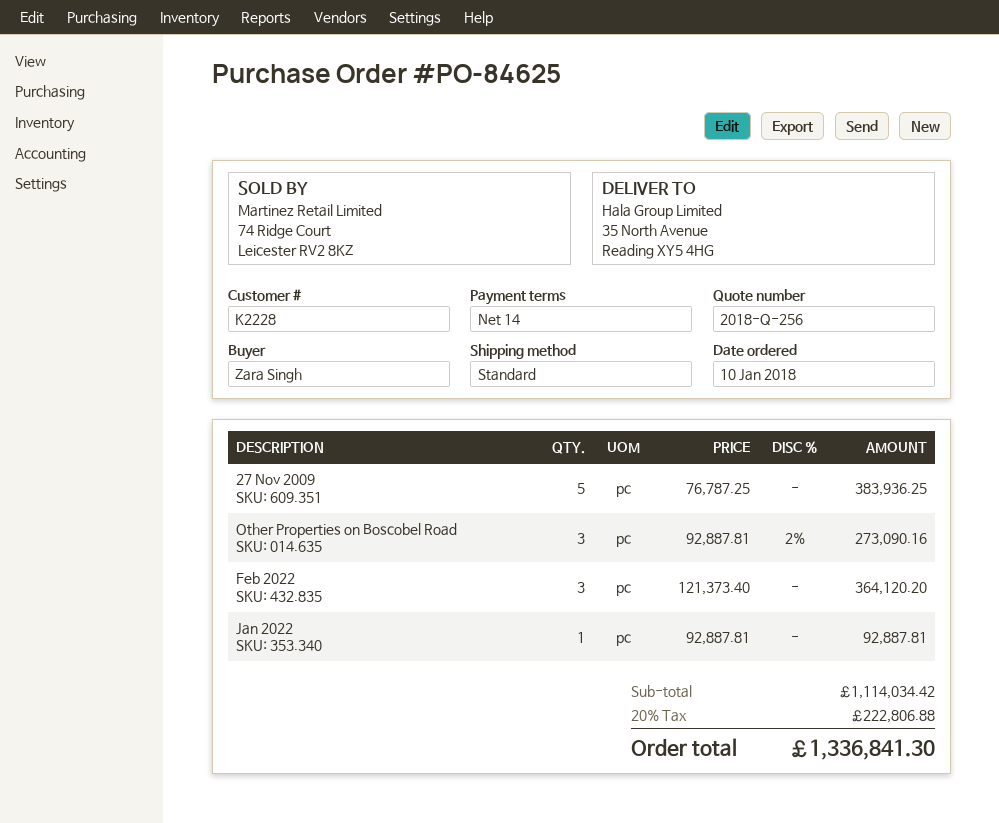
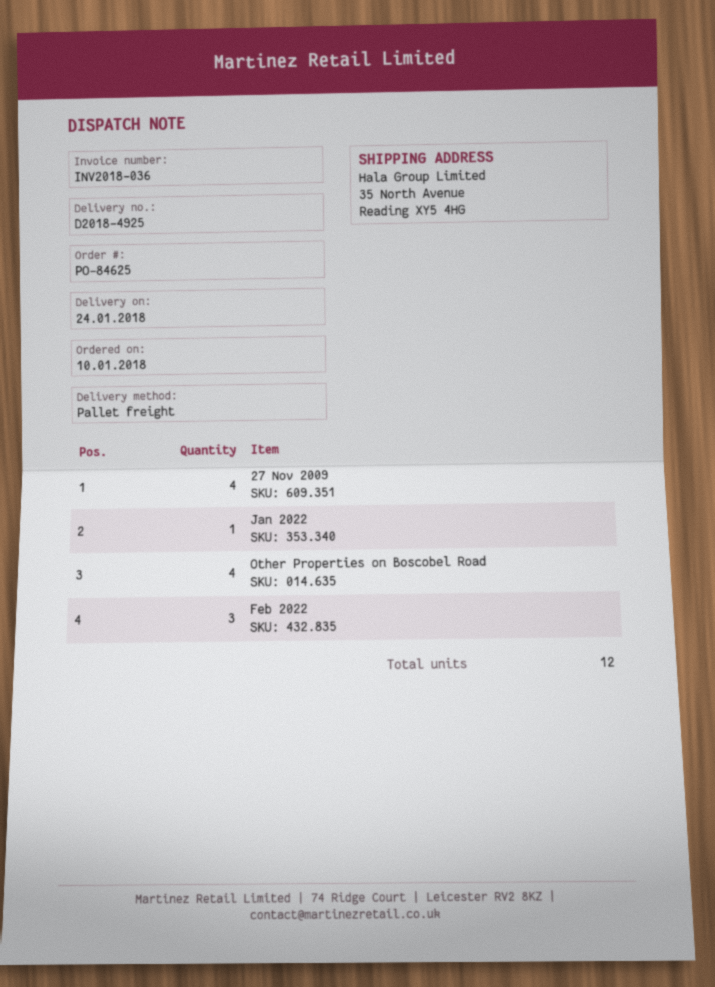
shipping method: standard -> pallet freight
27 Nov 2009: 5 -> 4
Other Properties on Boscobel Road: 3 -> 4

